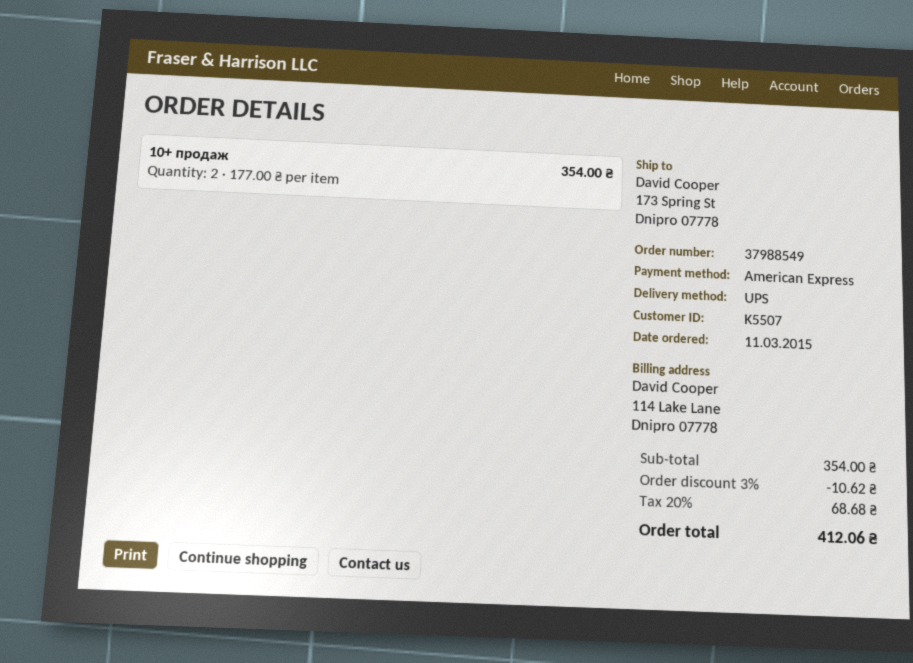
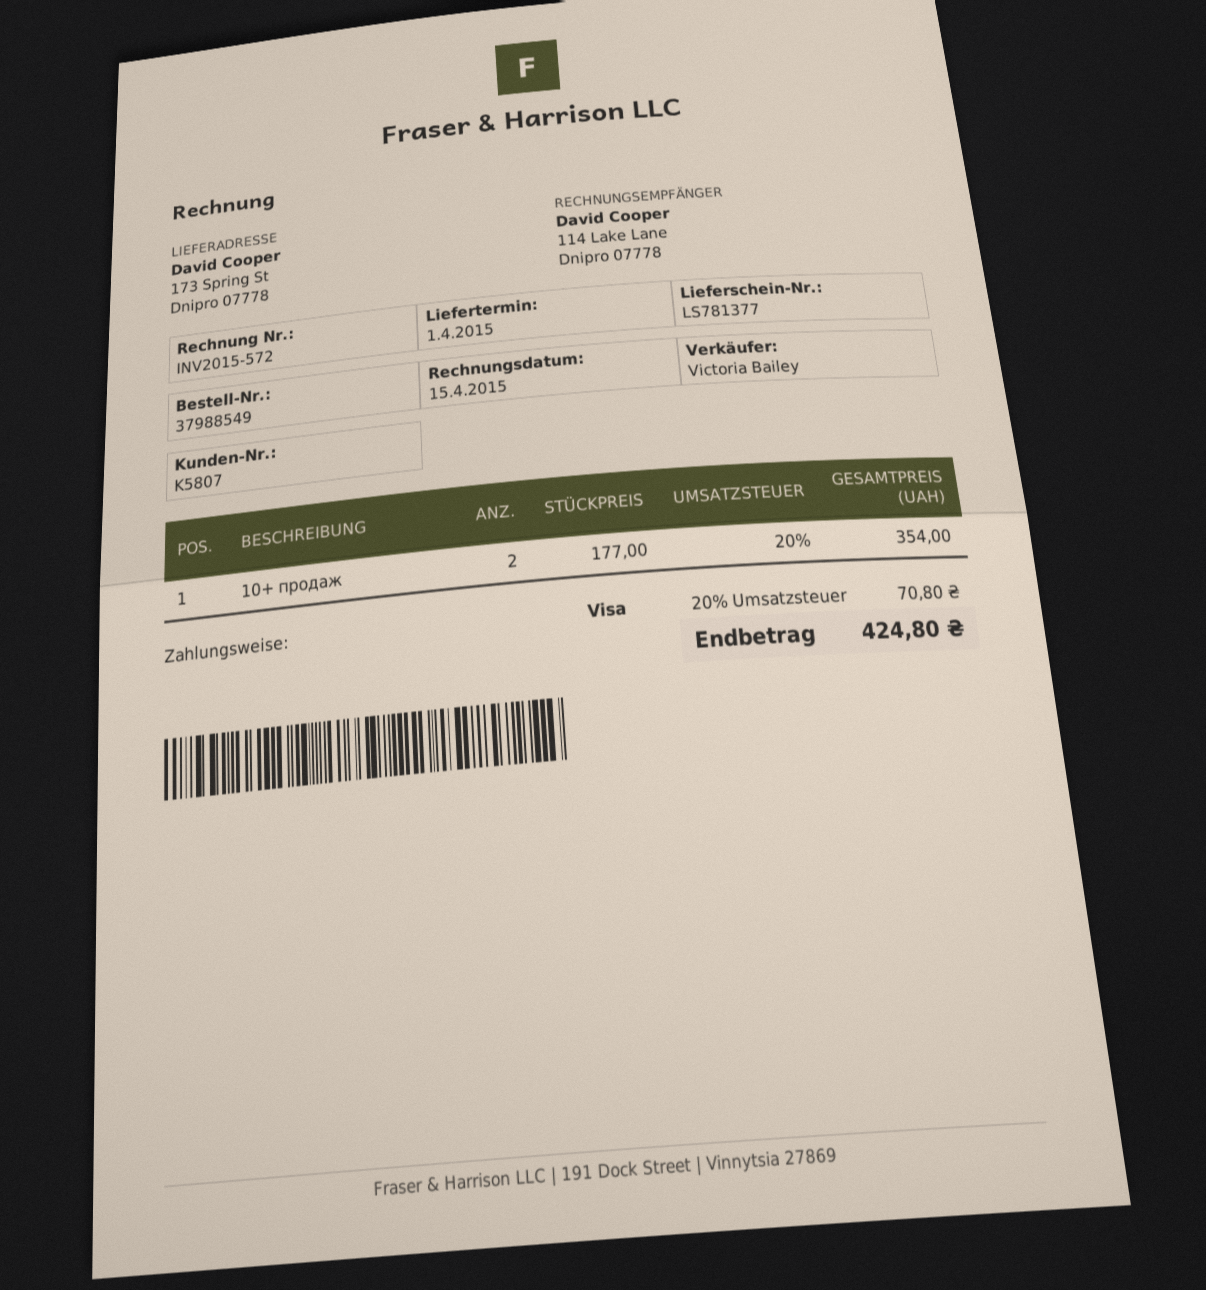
customer number: K5507 -> K5807
payment method: American Express -> Visa
discount: 3% = 10.62 -> none
tax: 20% = 68.68 -> 20% = 70.80
total: 412.06 -> 424.80

